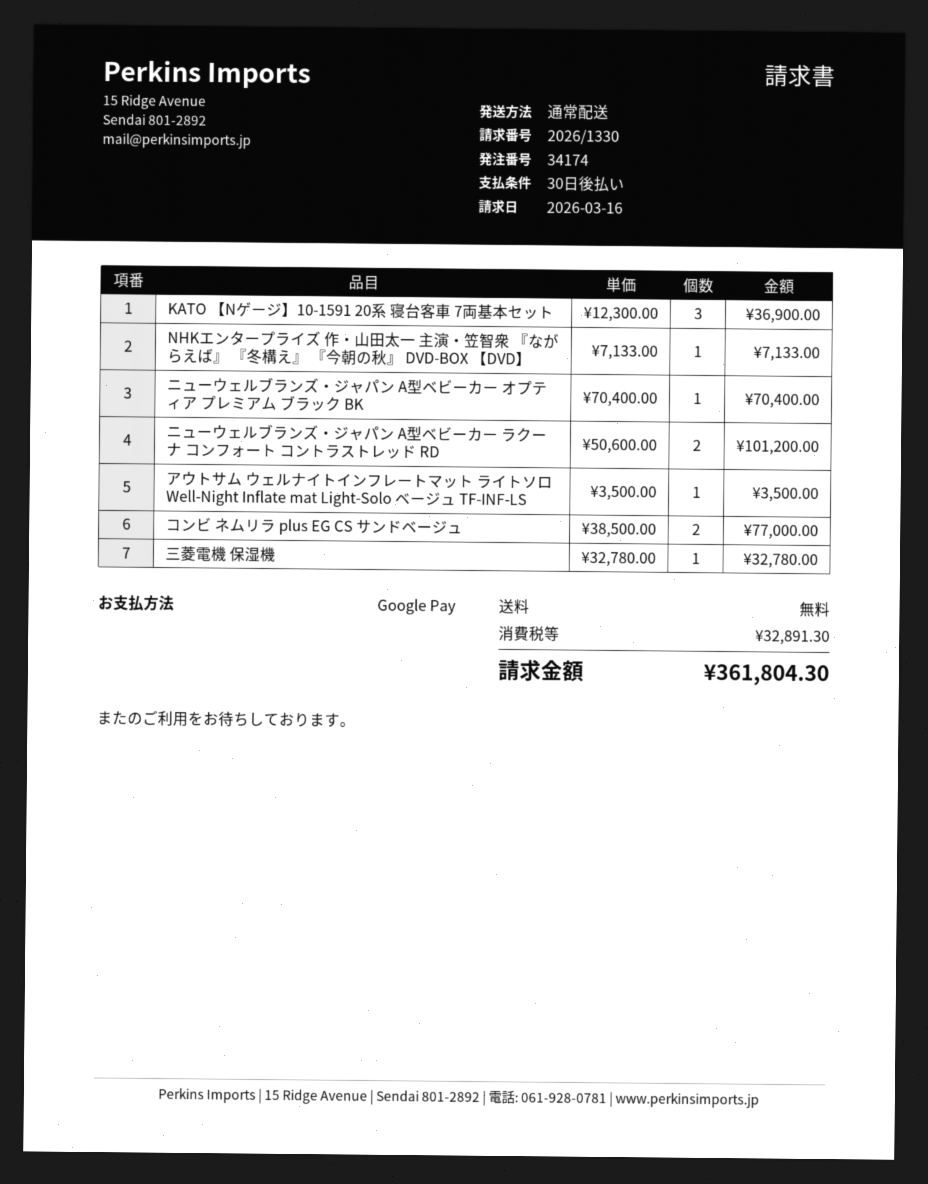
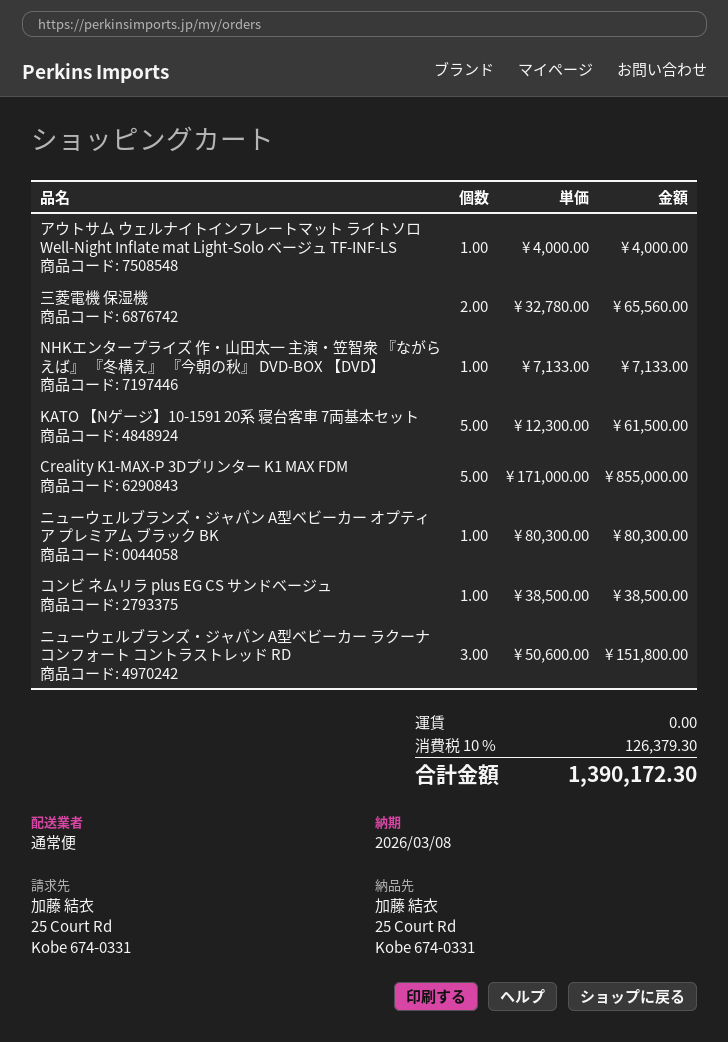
KATO 【Nゲージ】10-1591 20系 寝台客車 7両基本セット: 3 x 12300.00 = 36900.00 -> 5 x 12300.00 = 61500.00
ニューウェルブランズ・ジャパン A型ベビーカー オプティア プレミアム ブラック BK: 1 x 70400.00 = 70400.00 -> 1 x 80300.00 = 80300.00
ニューウェルブランズ・ジャパン A型ベビーカー ラクーナ コンフォート コントラストレッド RD: 2 x 50600.00 = 101200.00 -> 3 x 50600.00 = 151800.00
アウトサム ウェルナイトインフレートマット ライトソロ Well-Night Inflate mat Light-Solo ベージュ TF-INF-LS: 1 x 3500.00 = 3500.00 -> 1 x 4000.00 = 4000.00
コンビ ネムリラ plus EG CS サンドベージュ: 2 x 38500.00 = 77000.00 -> 1 x 38500.00 = 38500.00
三菱電機 保湿機: 1 x 32780.00 = 32780.00 -> 2 x 32780.00 = 65560.00
Creality K1-MAX-P 3Dプリンター K1 MAX FDM: none -> 5 x 171000.00 = 855000.00
tax: 32891.30 -> 126379.30
total: 361804.30 -> 1390172.30

